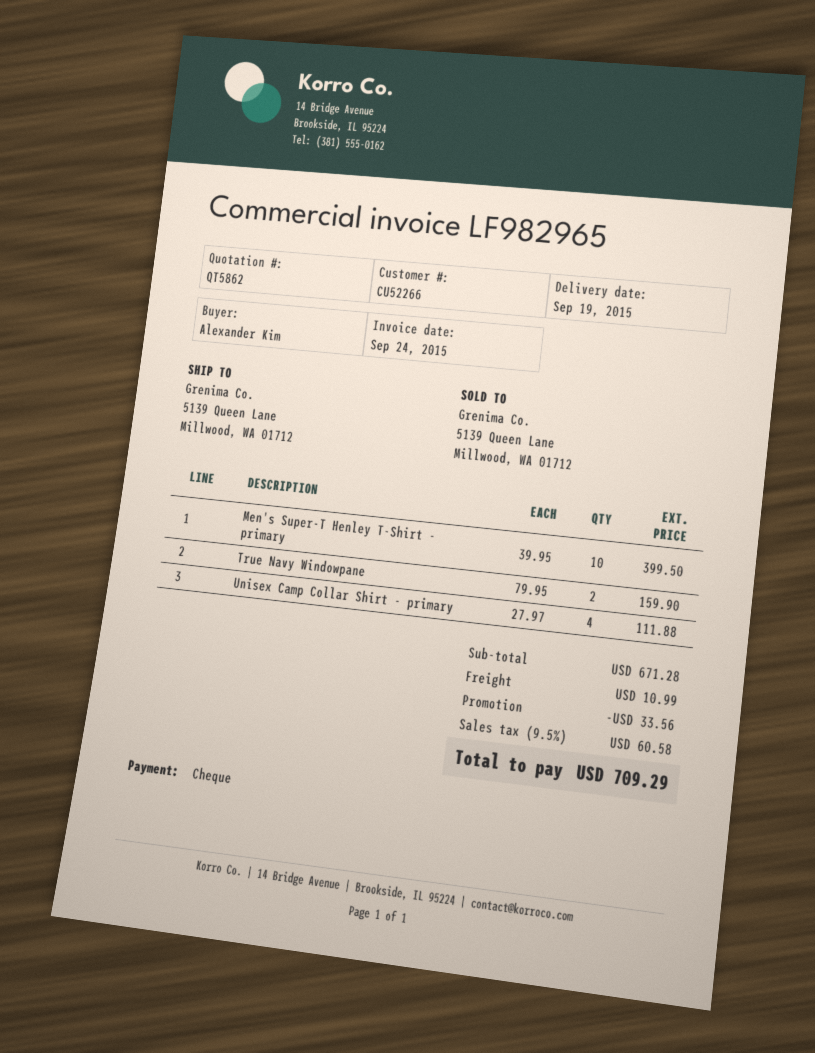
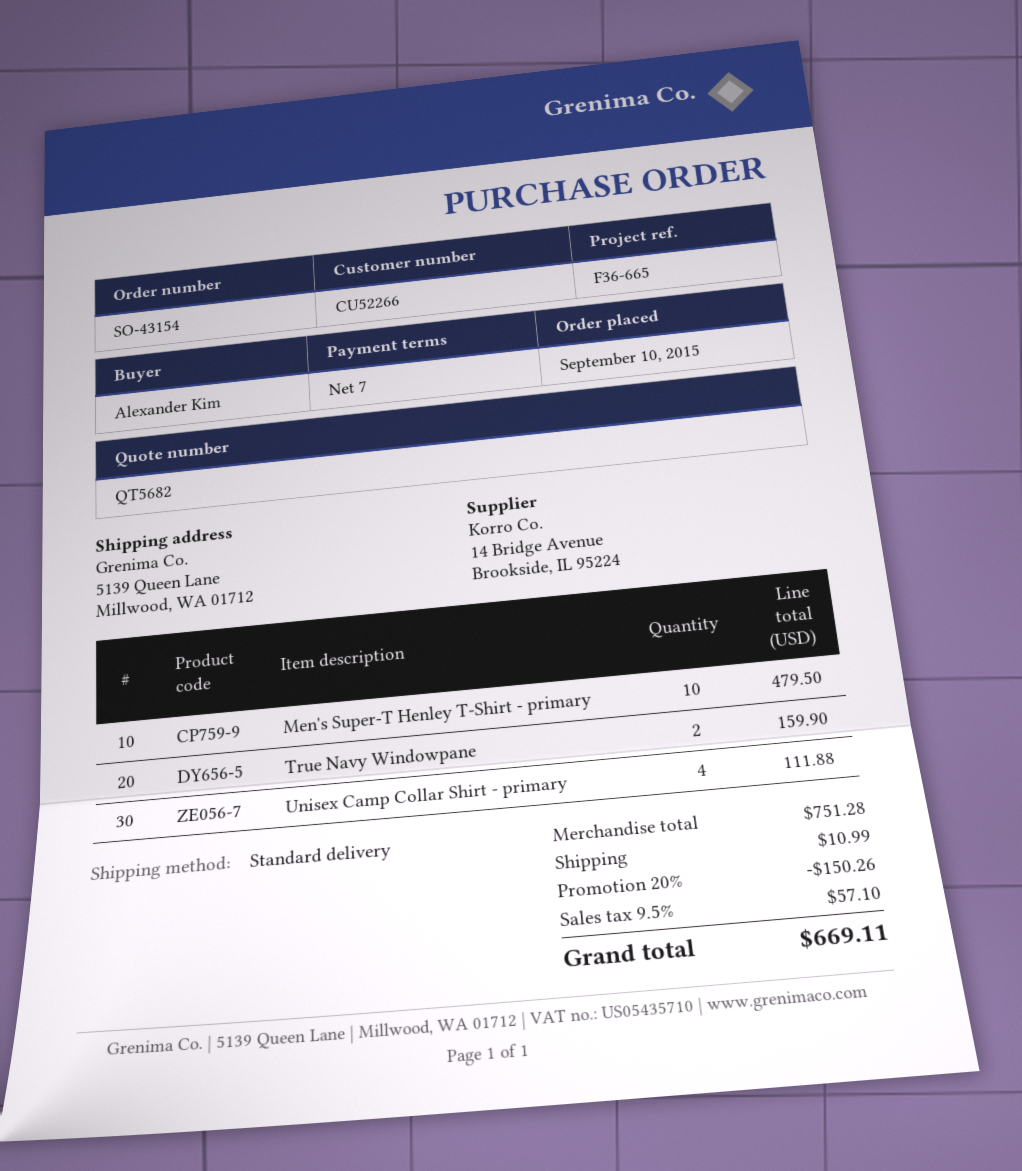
quote number: QT5862 -> QT5682
Men's Super-T Henley T-Shirt - primary: 10 for 399.50 -> 10 for 479.50
subtotal: 671.28 -> 751.28
discount: 33.56 -> 150.26
tax: 9.5% = 60.58 -> 9.5% = 57.10
total: 709.29 -> 669.11

